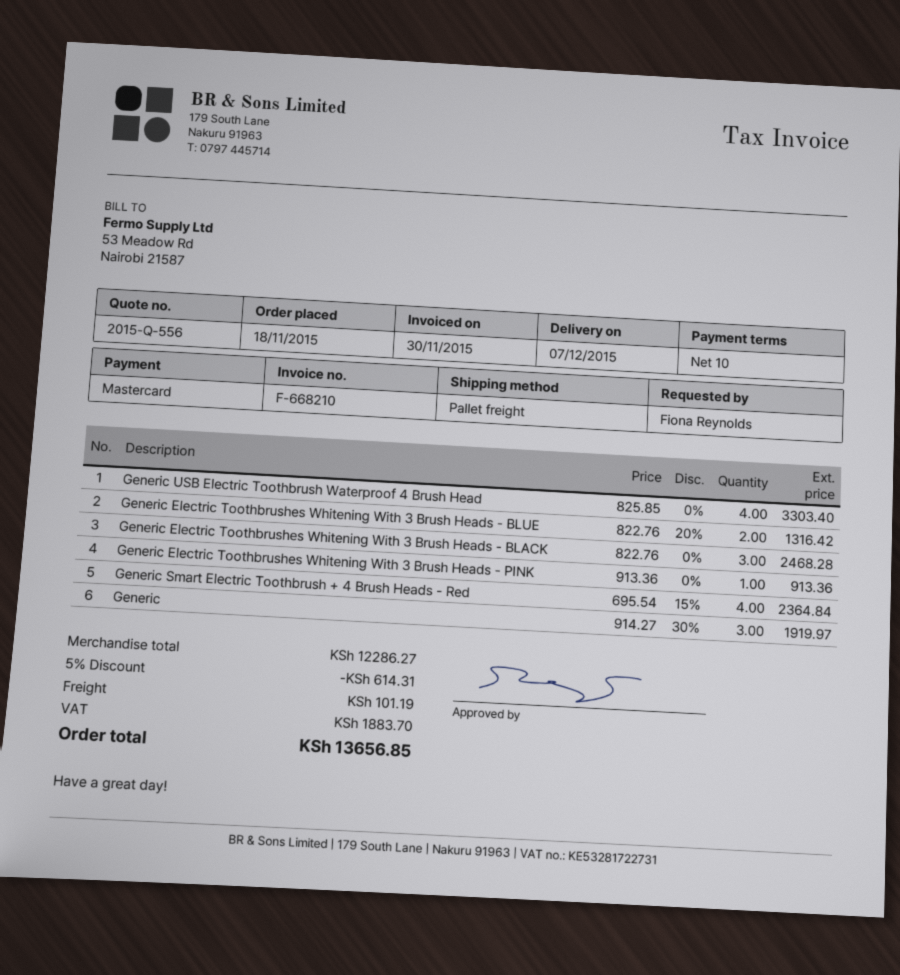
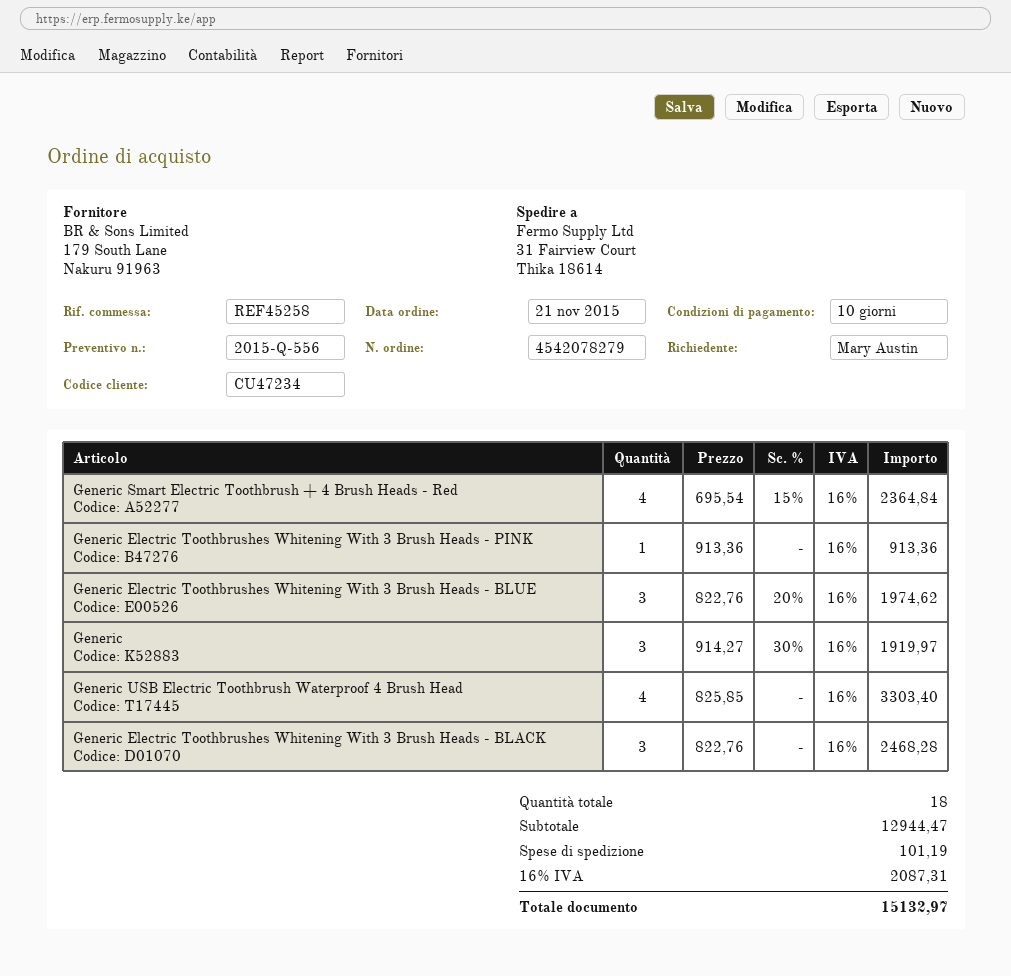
order date: 2015-11-18 -> 2015-11-21
ordered by: Fiona Reynolds -> Mary Austin
Generic Electric Toothbrushes Whitening With 3 Brush Heads - BLUE: 2 x 822.76 - 20% = 1316.42 -> 3 x 822.76 - 20% = 1974.62
subtotal: 12286.27 -> 12944.47
discount: 5% = 614.31 -> none
tax: 1883.70 -> 2087.31
total: 13656.85 -> 15132.97

